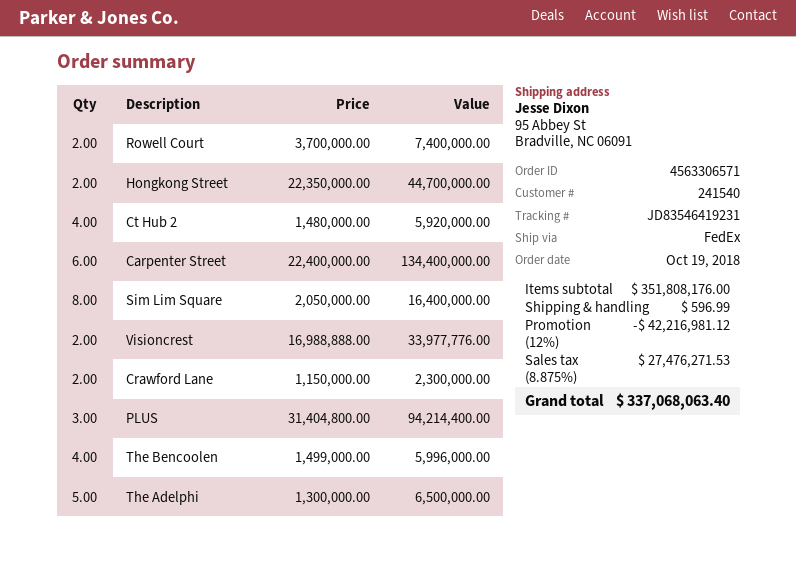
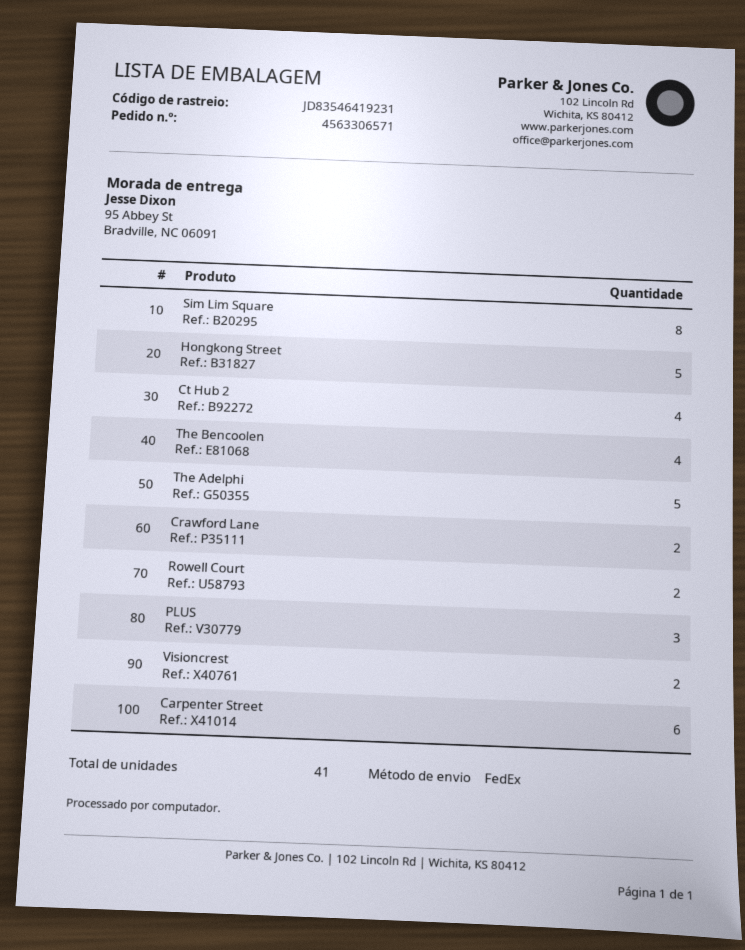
Hongkong Street: 2 -> 5

